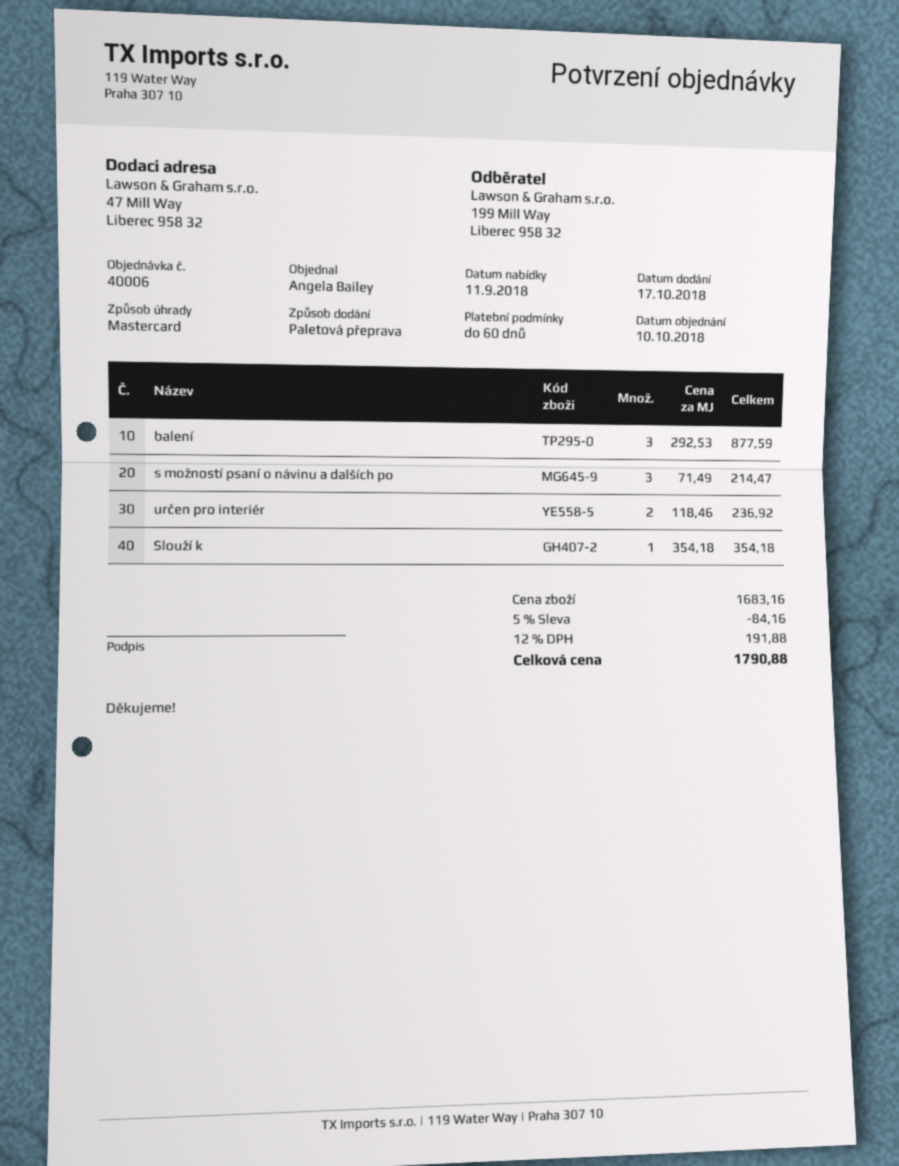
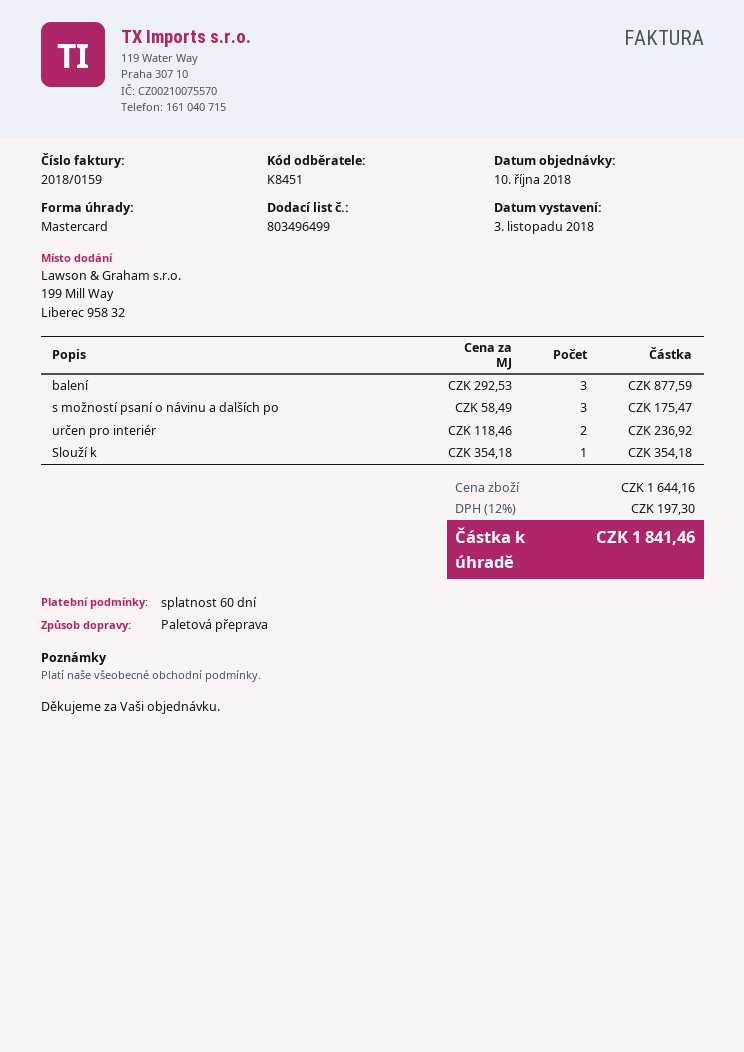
ship to: 47 Mill Way, Liberec 958 32 -> 199 Mill Way, Liberec 958 32
s možností psaní o návinu a dalších po: 3 x 71.49 = 214.47 -> 3 x 58.49 = 175.47
subtotal: 1683.16 -> 1644.16
discount: 5% = 84.16 -> none
tax: 12% = 191.88 -> 12% = 197.30
total: 1790.88 -> 1841.46

